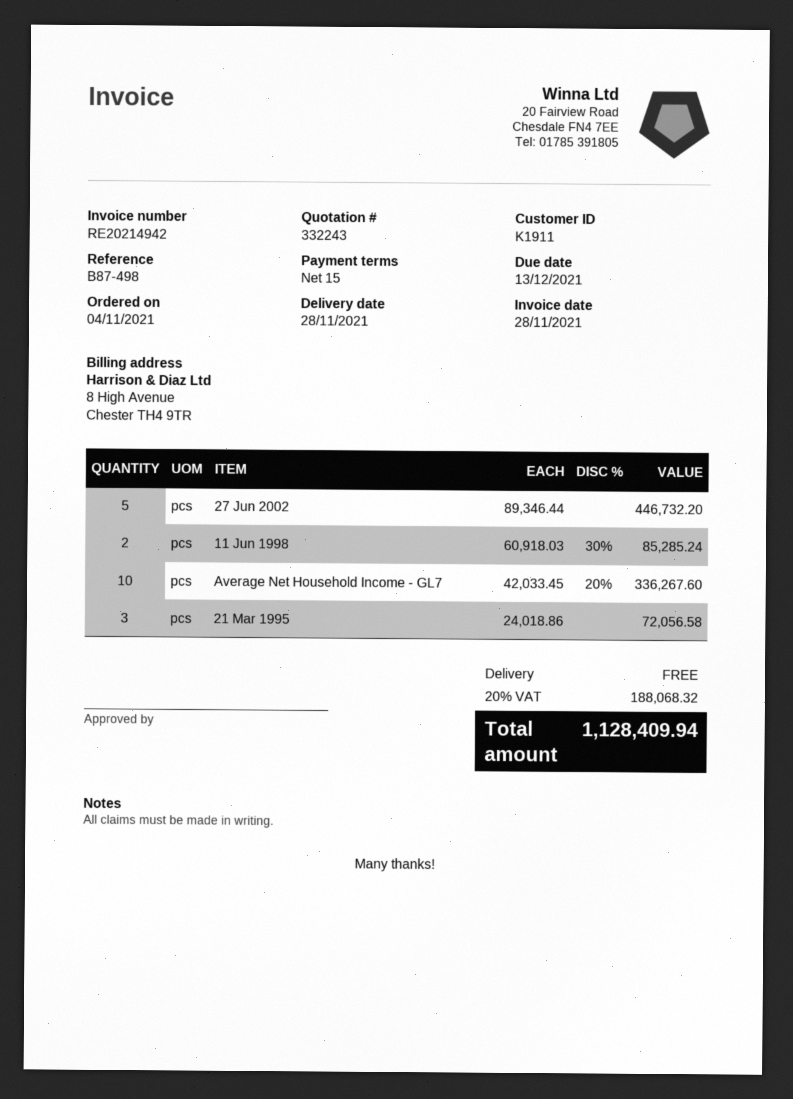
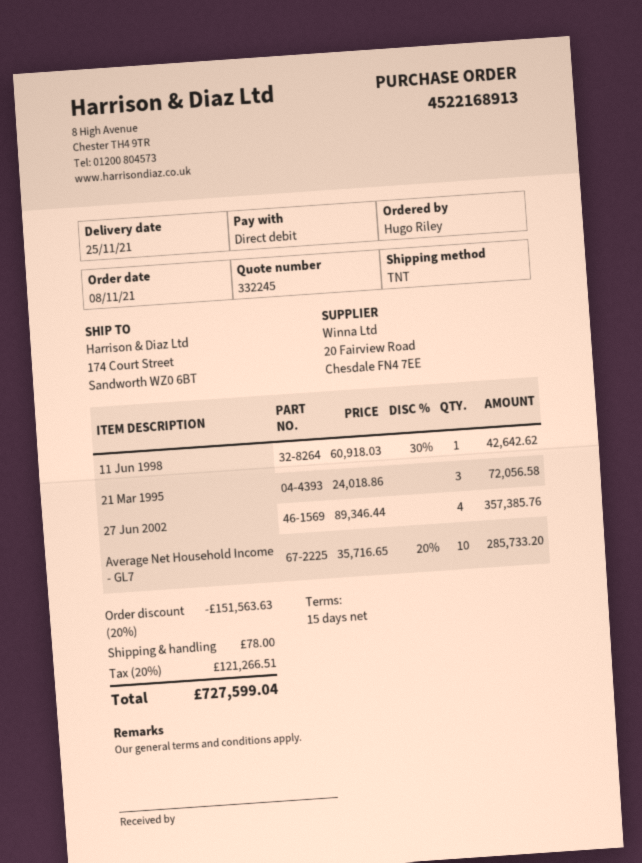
quote number: 332243 -> 332245
order date: 2021-11-04 -> 2021-11-08
delivery date: 2021-11-28 -> 2021-11-25
27 Jun 2002: 5 x 89346.44 = 446732.20 -> 4 x 89346.44 = 357385.76
11 Jun 1998: 2 x 60918.03 - 30% = 85285.24 -> 1 x 60918.03 - 30% = 42642.62
Average Net Household Income - GL7: 10 x 42033.45 - 20% = 336267.60 -> 10 x 35716.65 - 20% = 285733.20
discount: none -> 20% = 151563.63
shipping: 0.00 -> 78.00
tax: 20% = 188068.32 -> 20% = 121266.51
total: 1128409.94 -> 727599.04

